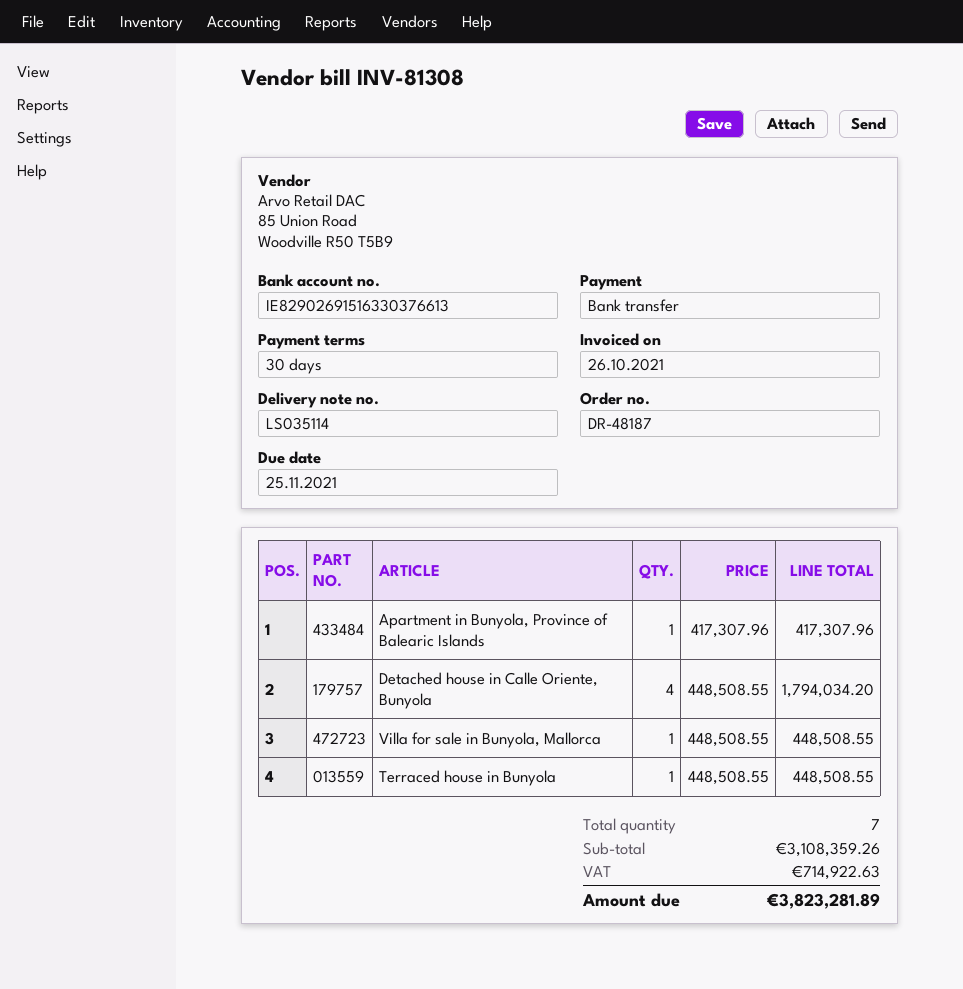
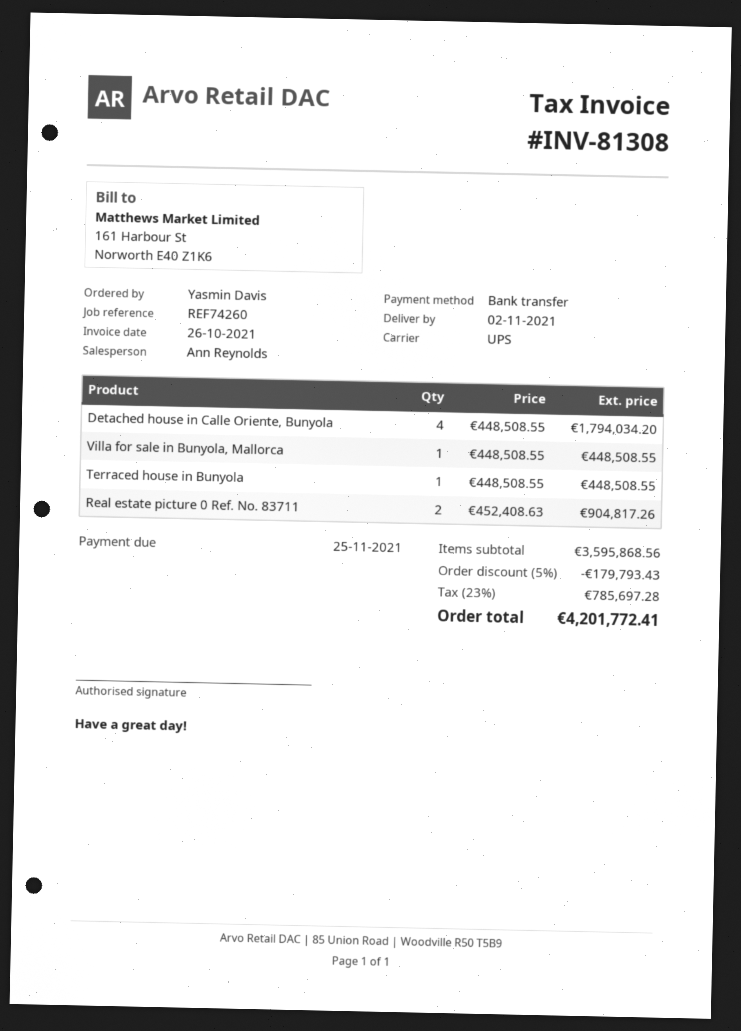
Apartment in Bunyola, Province of Balearic Islands: 1 x 417307.96 = 417307.96 -> none
Real estate picture 0 Ref. No. 83711: none -> 2 x 452408.63 = 904817.26
subtotal: 3108359.26 -> 3595868.56
discount: none -> 5% = 179793.43
tax: 714922.63 -> 785697.28
total: 3823281.89 -> 4201772.41

